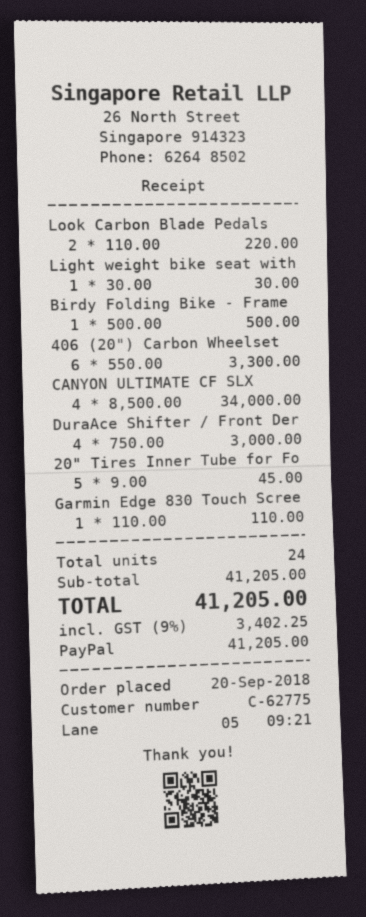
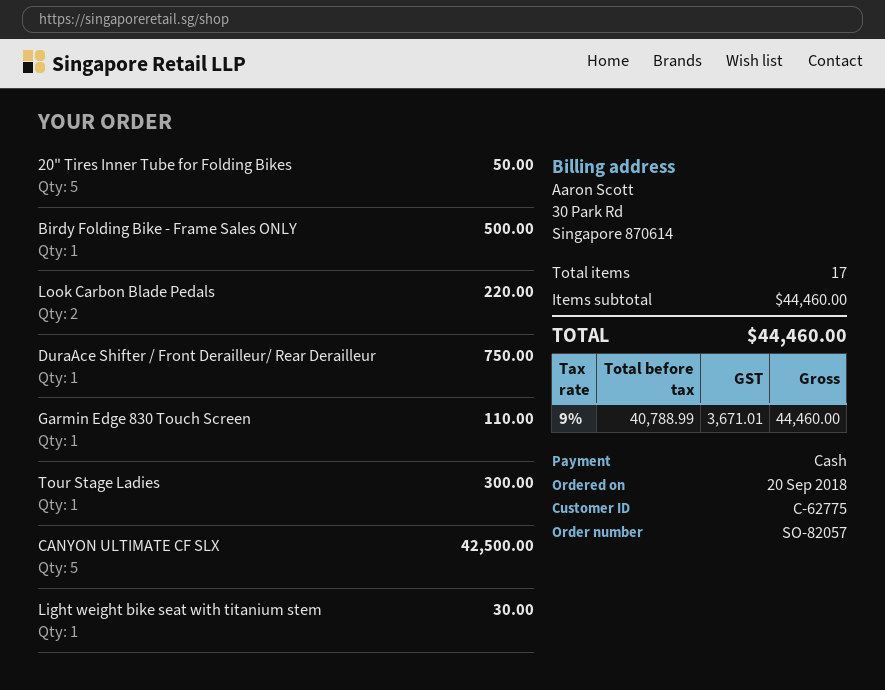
payment method: PayPal -> cash
406 (20") Carbon Wheelset: 6 for 3300.00 -> none
CANYON ULTIMATE CF SLX: 4 for 34000.00 -> 5 for 42500.00
DuraAce Shifter / Front Der: 4 for 3000.00 -> 1 for 750.00
20" Tires Inner Tube for Fo: 5 for 45.00 -> 5 for 50.00
Tour Stage Ladies: none -> 1 for 300.00
total quantity: 24 -> 17
subtotal: 41205.00 -> 44460.00
tax: 9% = 3402.25 -> 9% = 3671.01
total: 41205.00 -> 44460.00

